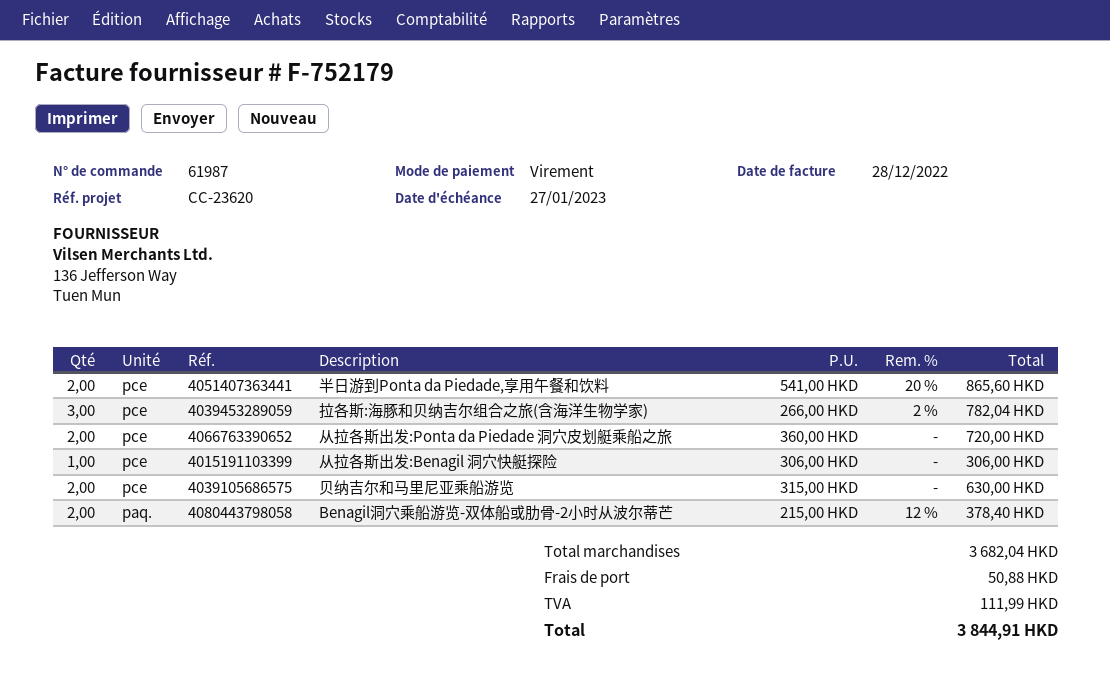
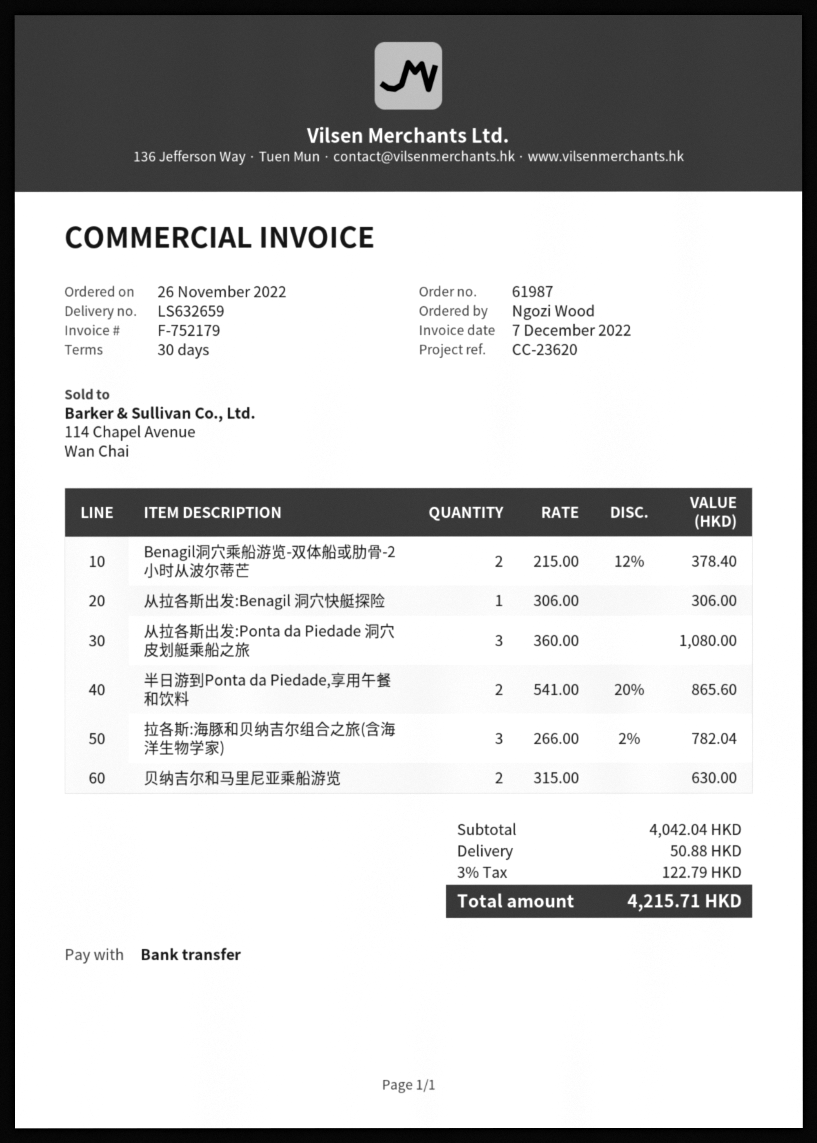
invoice date: 2022-12-28 -> 2022-12-07
从拉各斯出发:Ponta da Piedade 洞穴皮划艇乘船之旅: 2 x 360.00 = 720.00 -> 3 x 360.00 = 1080.00
subtotal: 3682.04 -> 4042.04
tax: 111.99 -> 122.79
total: 3844.91 -> 4215.71

